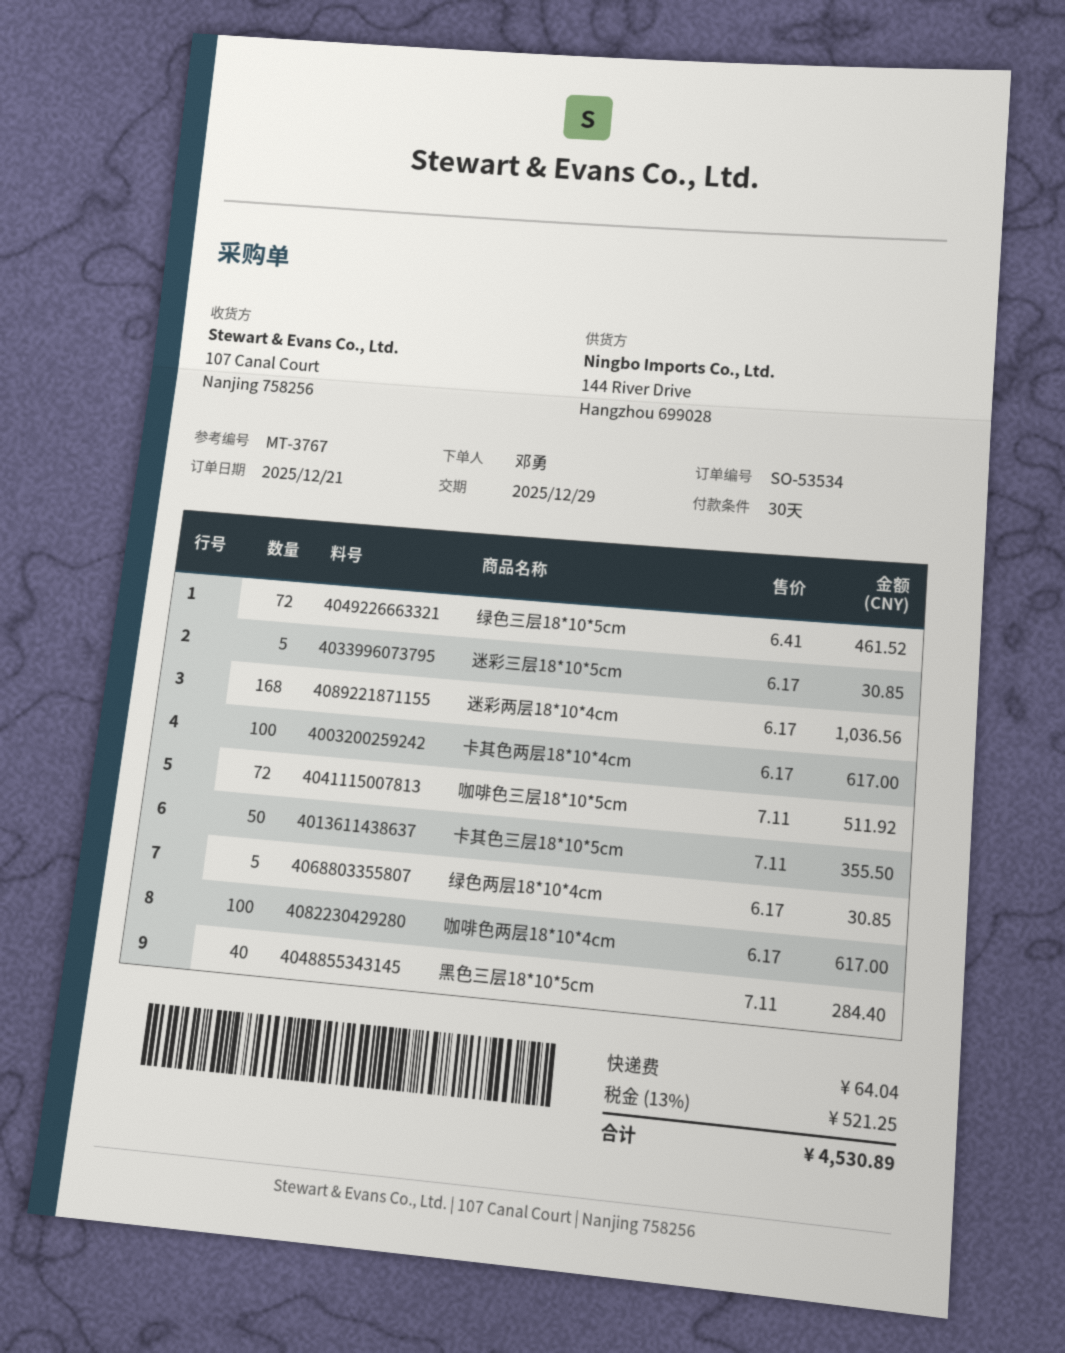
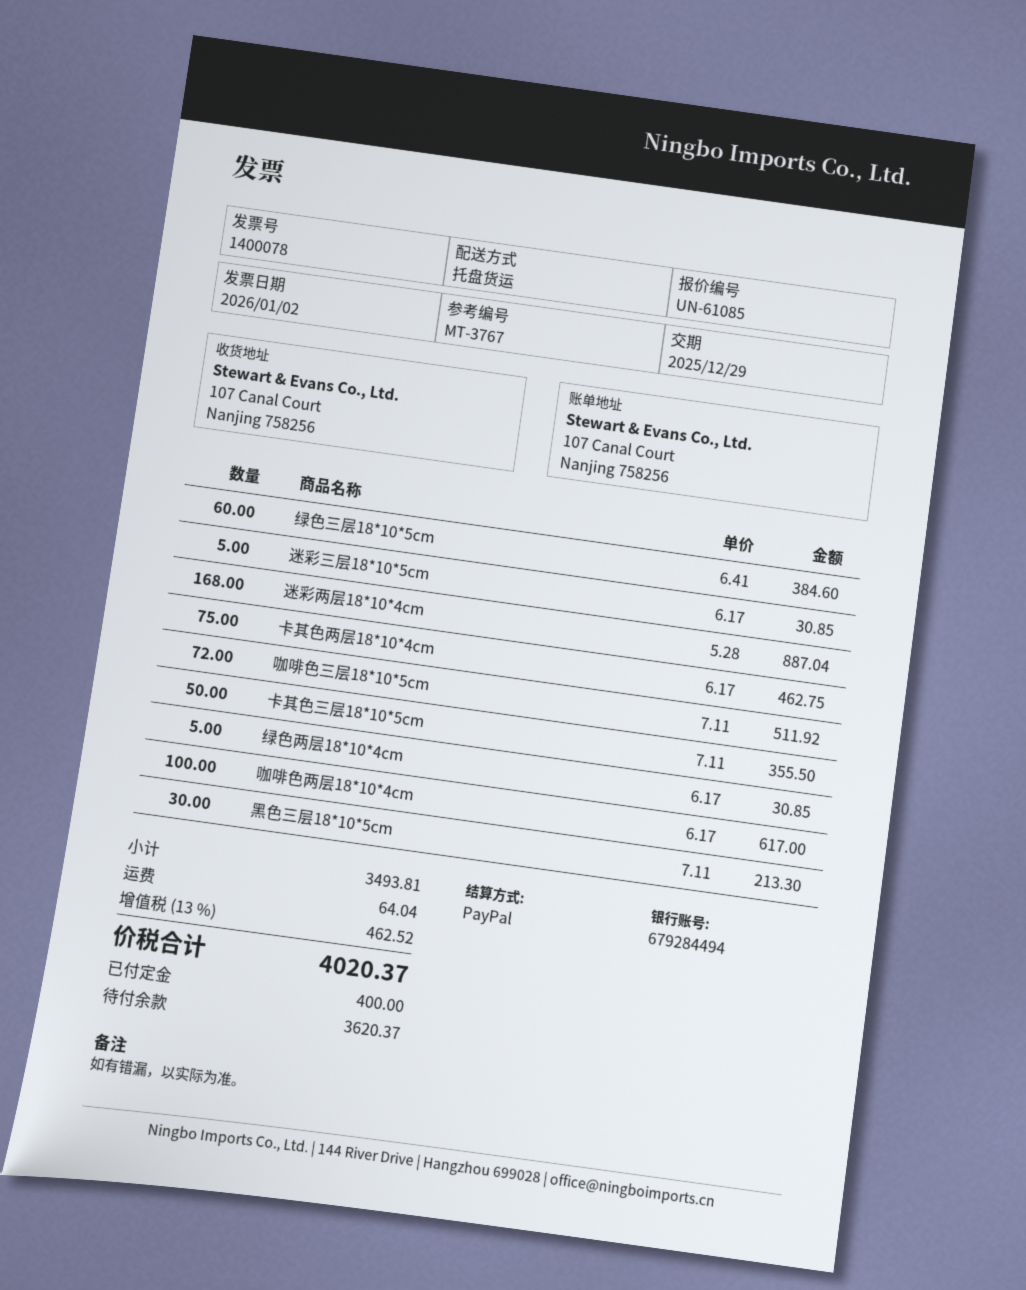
绿色三层18*10*5cm: 72 x 6.41 = 461.52 -> 60 x 6.41 = 384.60
迷彩两层18*10*4cm: 168 x 6.17 = 1036.56 -> 168 x 5.28 = 887.04
卡其色两层18*10*4cm: 100 x 6.17 = 617.00 -> 75 x 6.17 = 462.75
黑色三层18*10*5cm: 40 x 7.11 = 284.40 -> 30 x 7.11 = 213.30
tax: 13% = 521.25 -> 13% = 462.52
total: 4530.89 -> 4020.37

